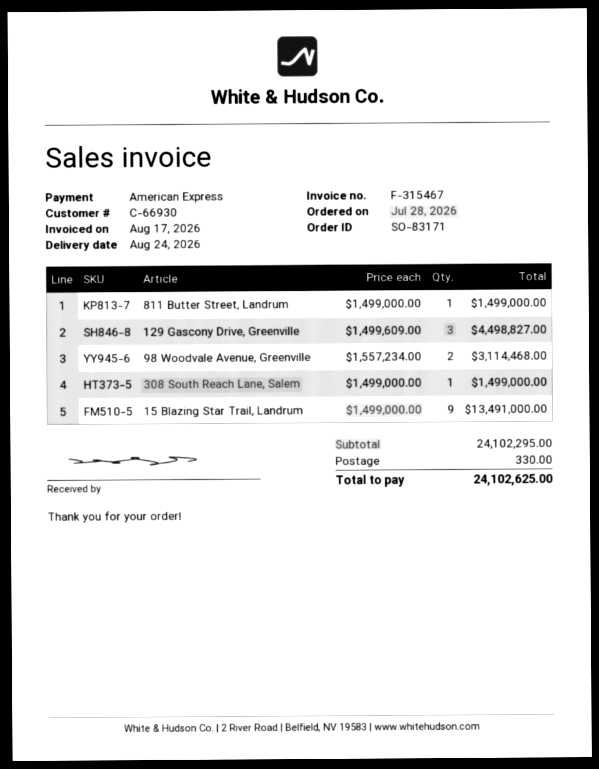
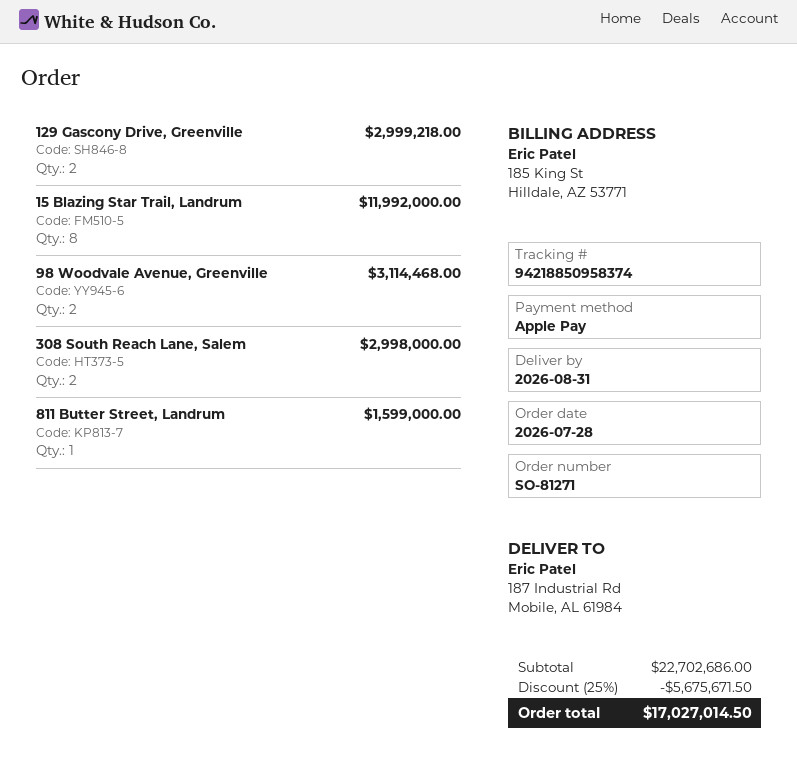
order number: SO-83171 -> SO-81271
delivery date: 2026-08-24 -> 2026-08-31
payment method: American Express -> Apple Pay
811 Butter Street, Landrum: 1 for 1499000.00 -> 1 for 1599000.00
129 Gascony Drive, Greenville: 3 for 4498827.00 -> 2 for 2999218.00
308 South Reach Lane, Salem: 1 for 1499000.00 -> 2 for 2998000.00
15 Blazing Star Trail, Landrum: 9 for 13491000.00 -> 8 for 11992000.00
subtotal: 24102295.00 -> 22702686.00
discount: none -> 25% = 5675671.50
shipping: 330.00 -> none
total: 24102625.00 -> 17027014.50

